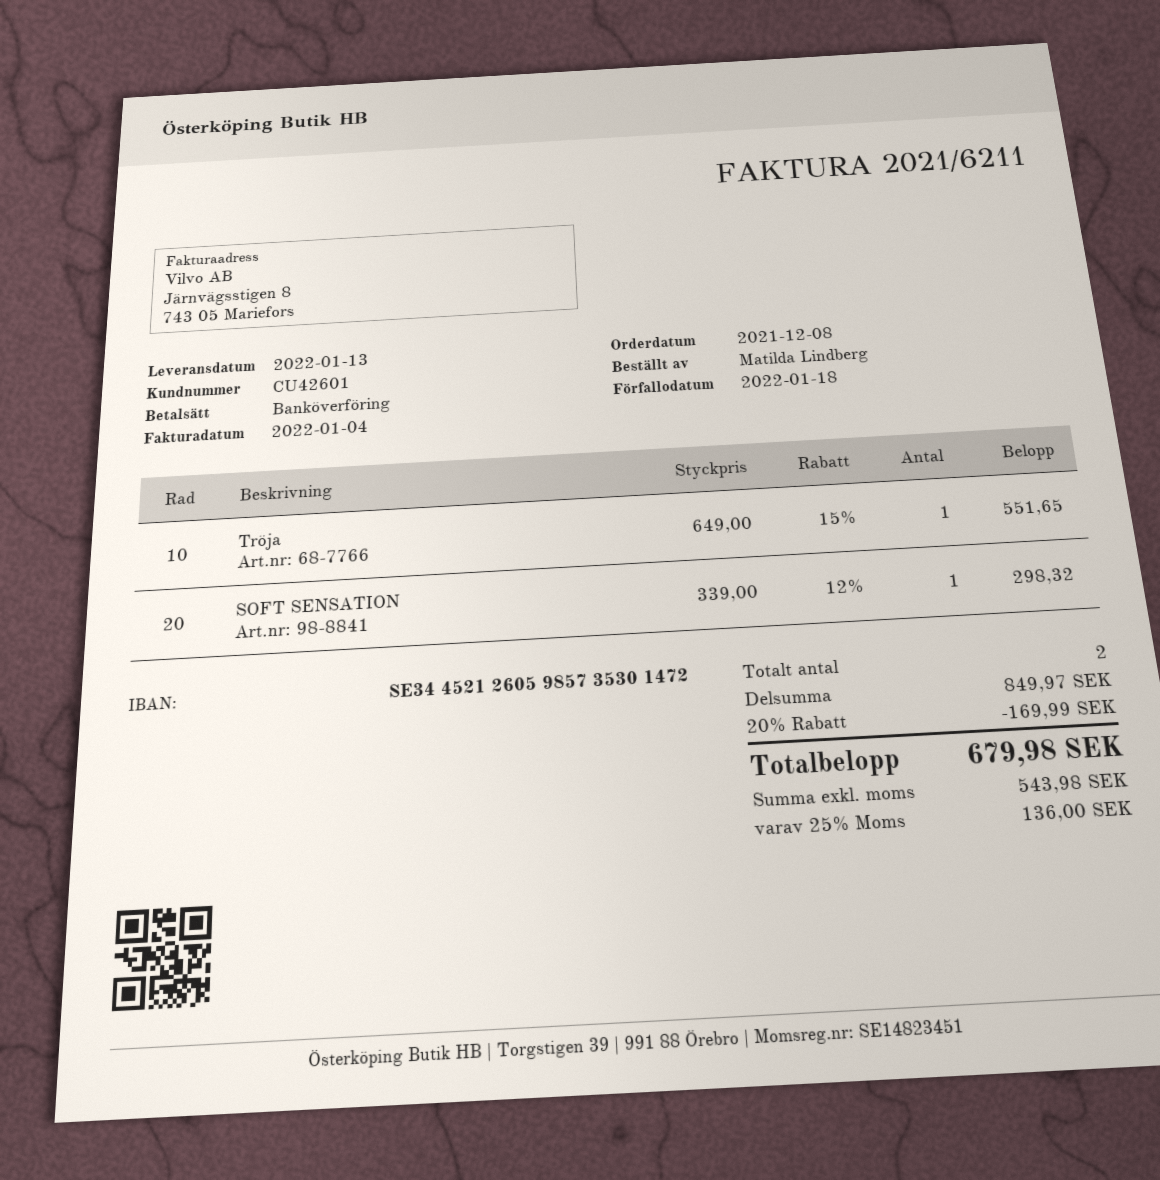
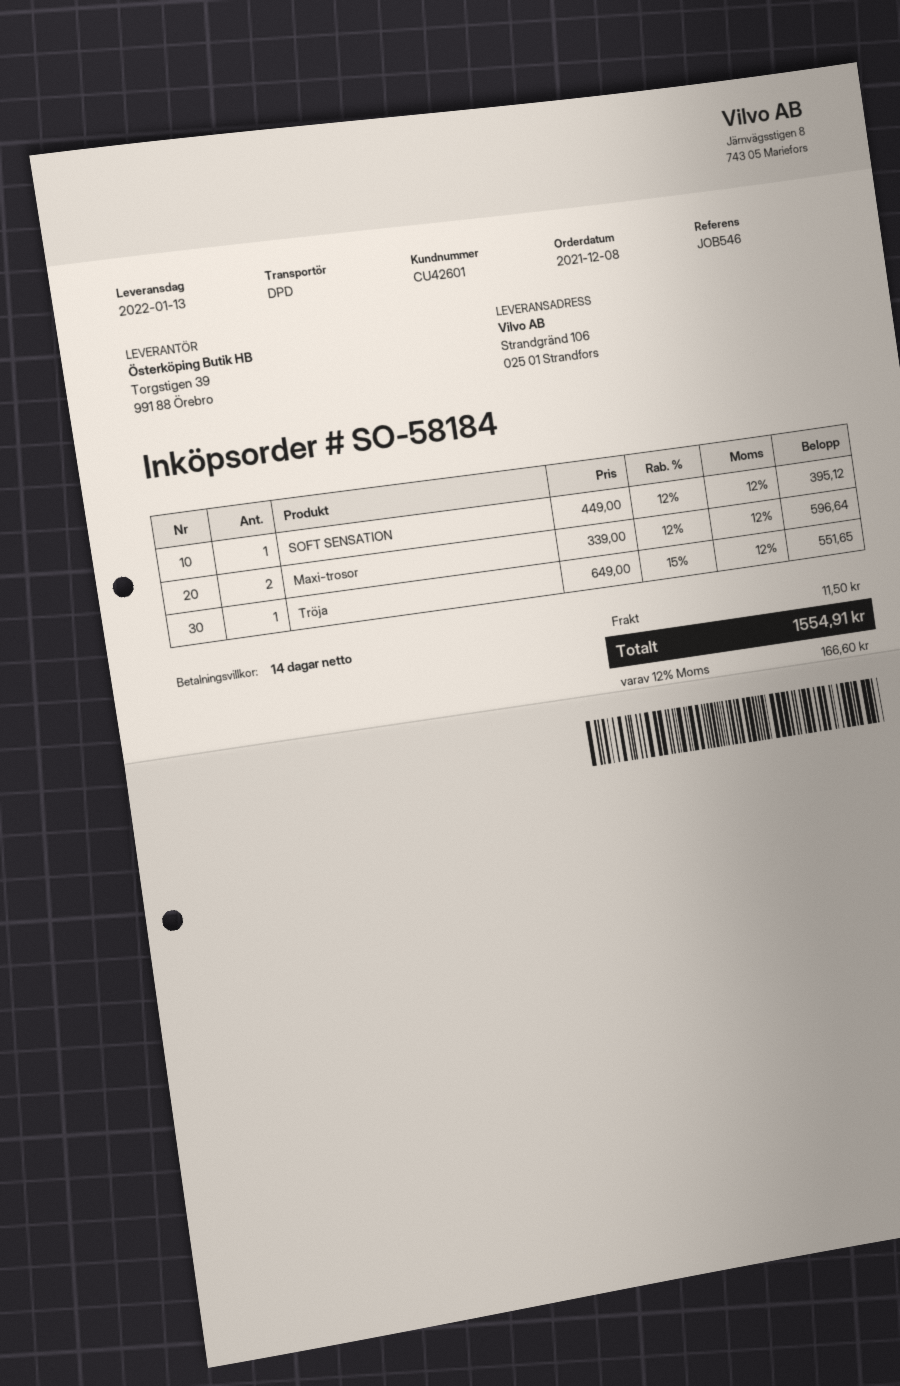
SOFT SENSATION: 1 x 339.00 - 12% = 298.32 -> 1 x 449.00 - 12% = 395.12
Maxi-trosor: none -> 2 x 339.00 - 12% = 596.64
discount: 20% = 169.99 -> none
shipping: none -> 11.50
tax: 25% = 136.00 -> 12% = 166.60
total: 679.98 -> 1554.91

